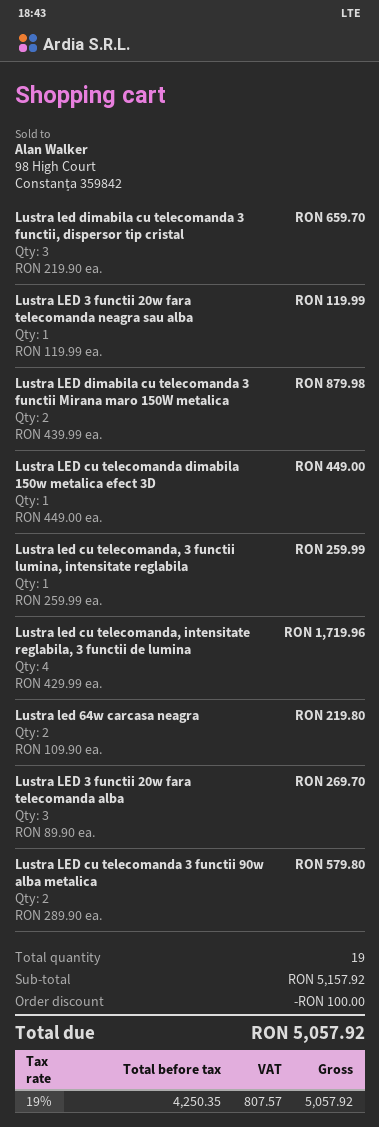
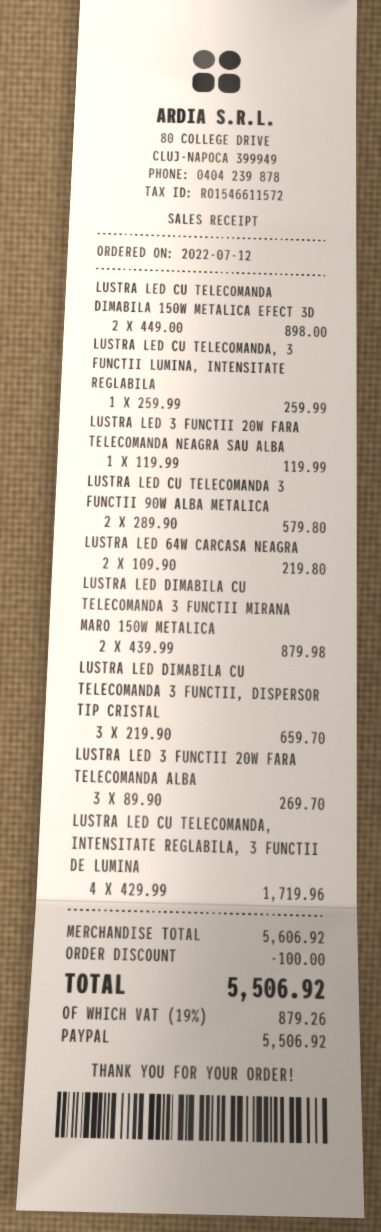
Lustra LED cu telecomanda dimabila 150w metalica efect 3D: 1 x 449.00 = 449.00 -> 2 x 449.00 = 898.00
subtotal: 5157.92 -> 5606.92
tax: 19% = 807.57 -> 19% = 879.26
total: 5057.92 -> 5506.92

